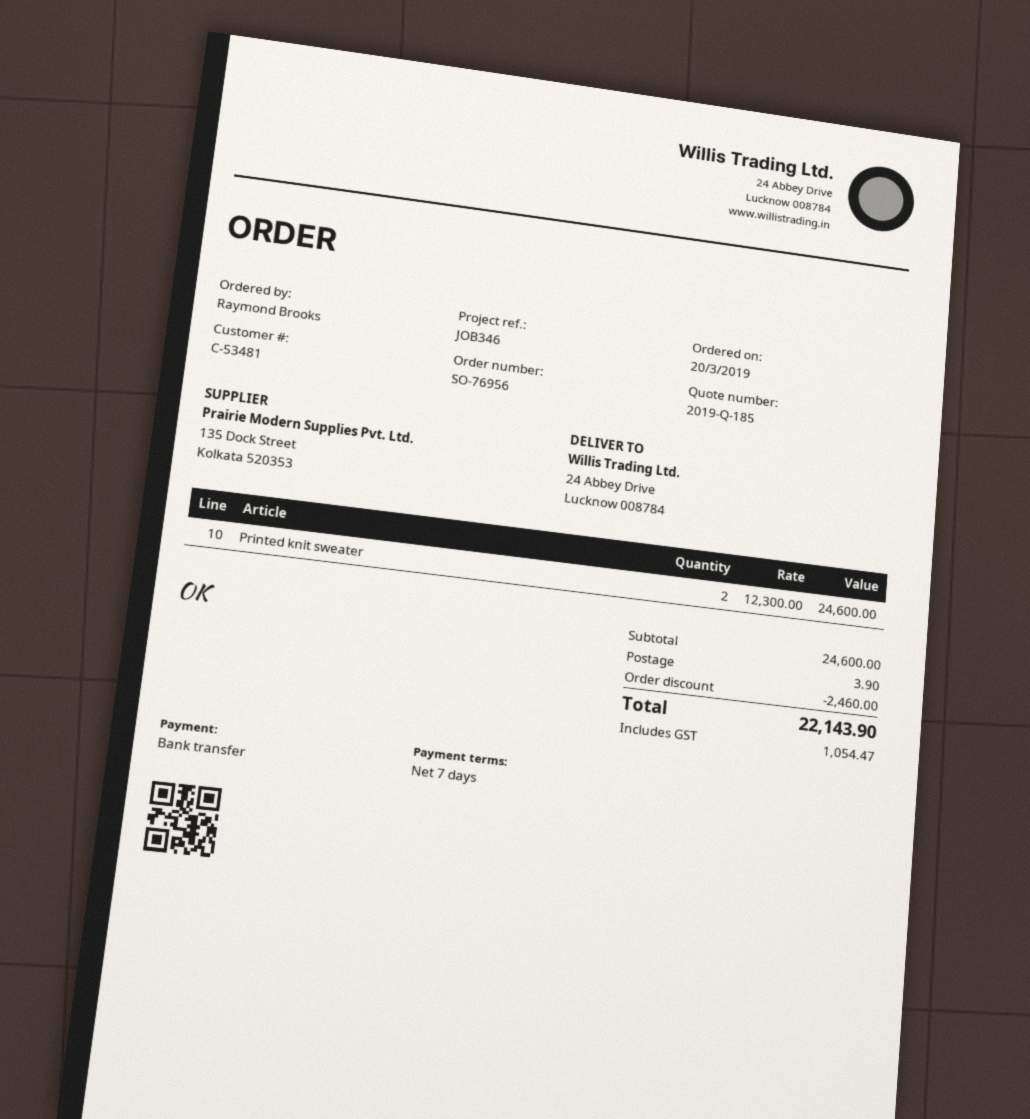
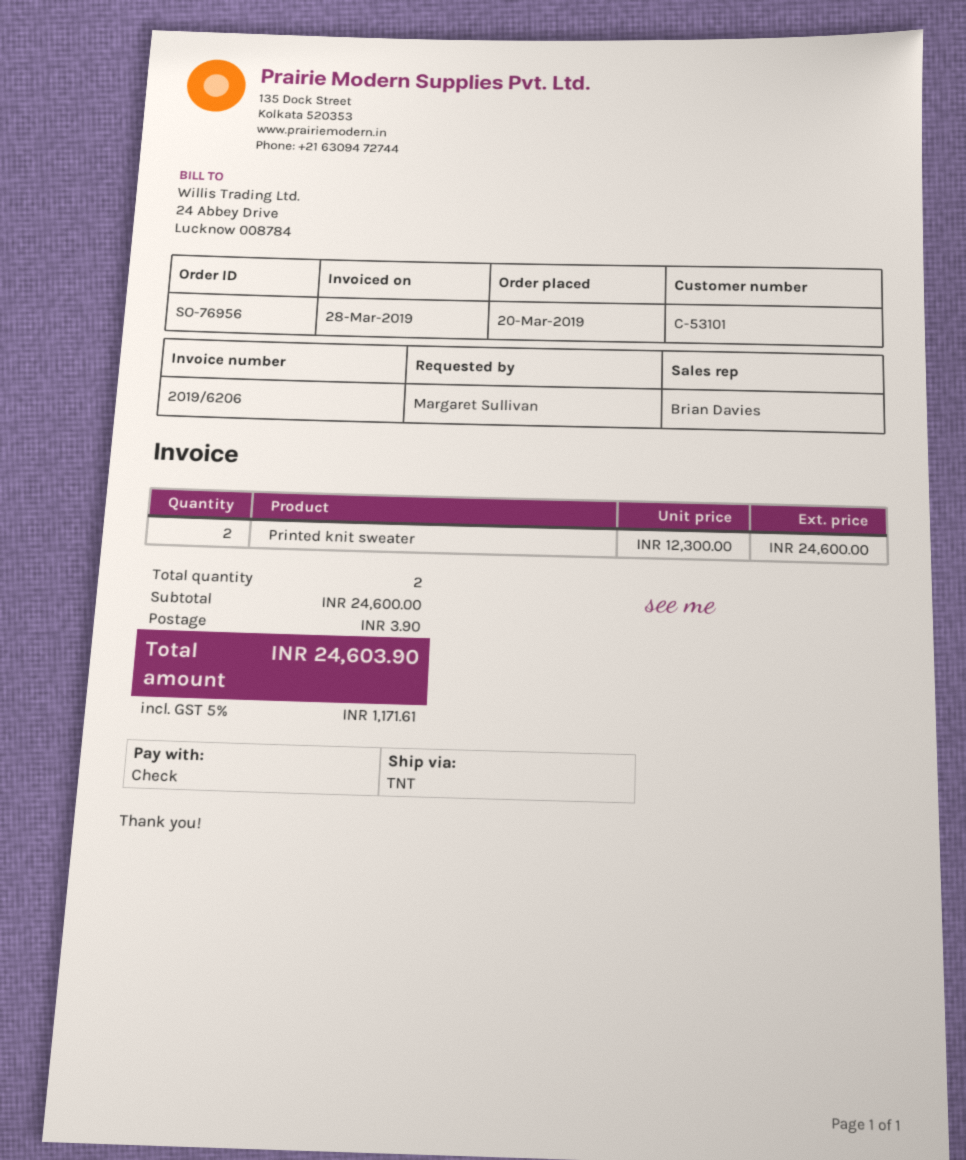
customer number: C-53481 -> C-53101
ordered by: Raymond Brooks -> Margaret Sullivan
payment method: bank transfer -> cheque
discount: 2460.00 -> none
tax: 1054.47 -> 1171.61
total: 22143.90 -> 24603.90

